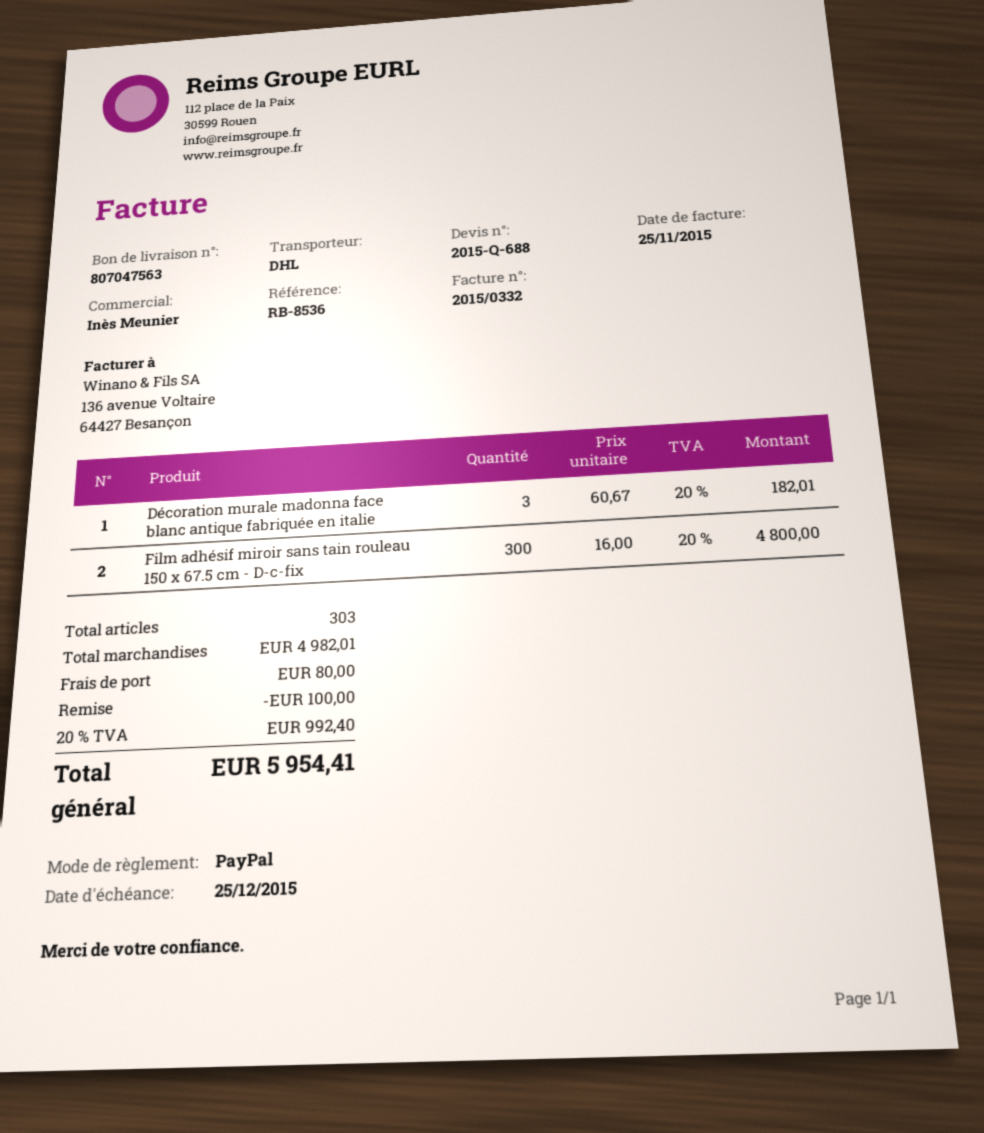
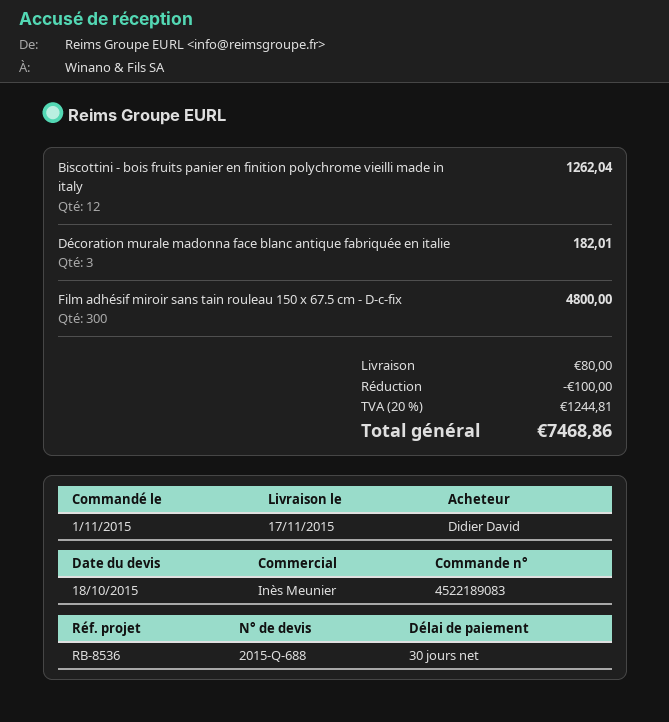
Biscottini - bois fruits panier en finition polychrome vieilli made in italy: none -> 12 for 1262.04
tax: 20% = 992.40 -> 20% = 1244.81
total: 5954.41 -> 7468.86

